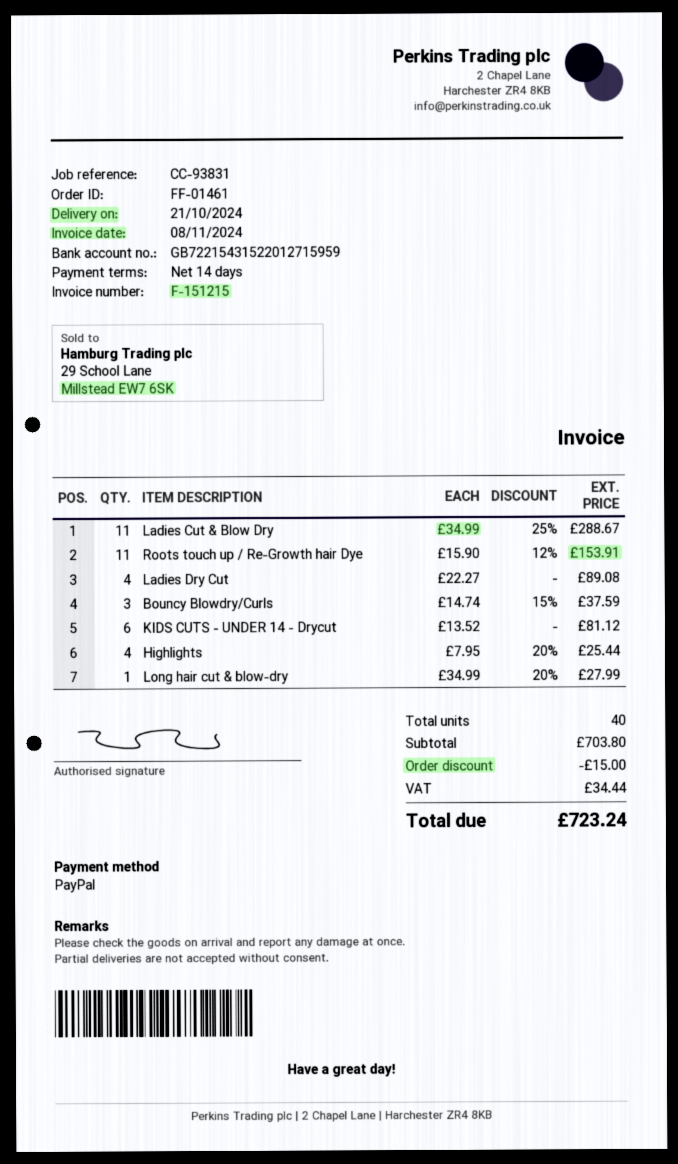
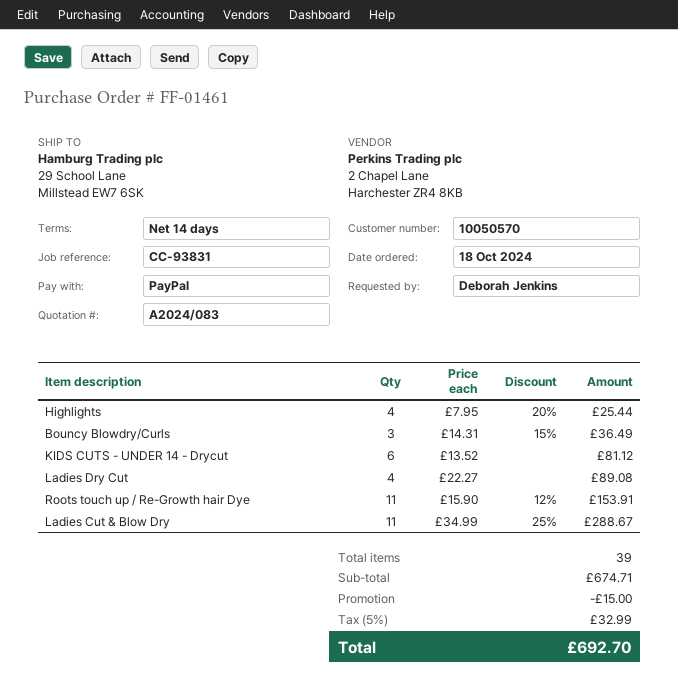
Bouncy Blowdry/Curls: 3 x 14.74 - 15% = 37.59 -> 3 x 14.31 - 15% = 36.49
Long hair cut & blow-dry: 1 x 34.99 - 20% = 27.99 -> none
total quantity: 40 -> 39
subtotal: 703.80 -> 674.71
tax: 34.44 -> 32.99
total: 723.24 -> 692.70

